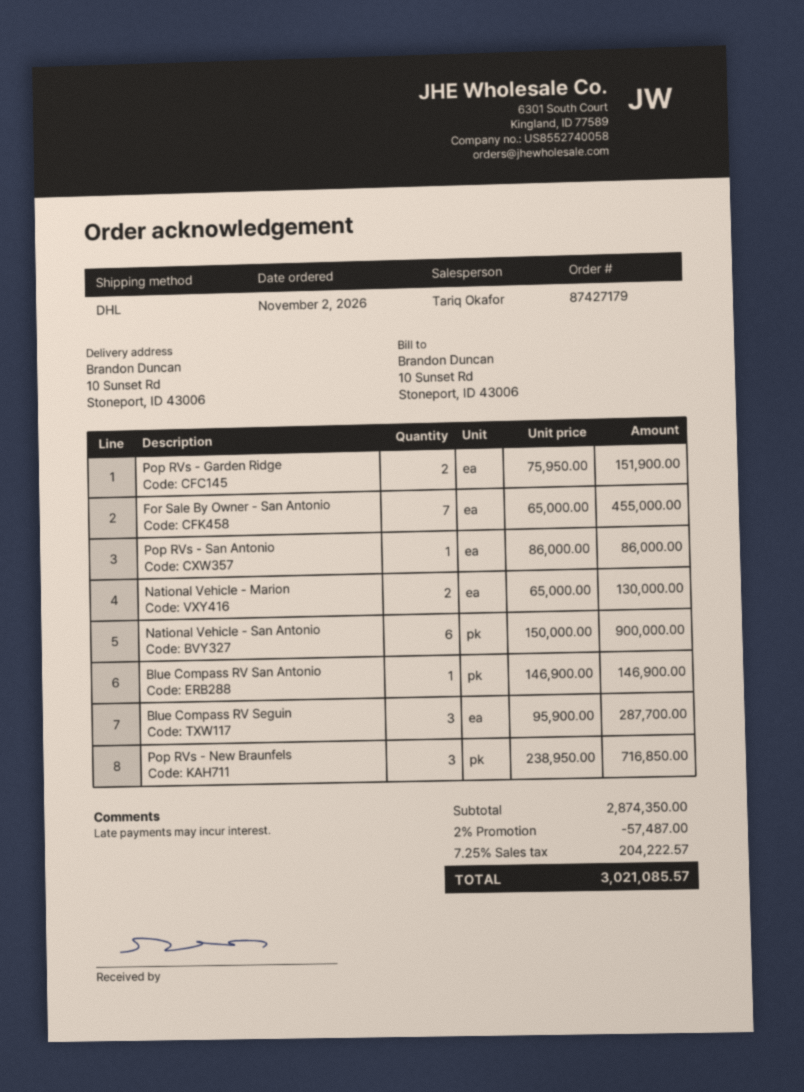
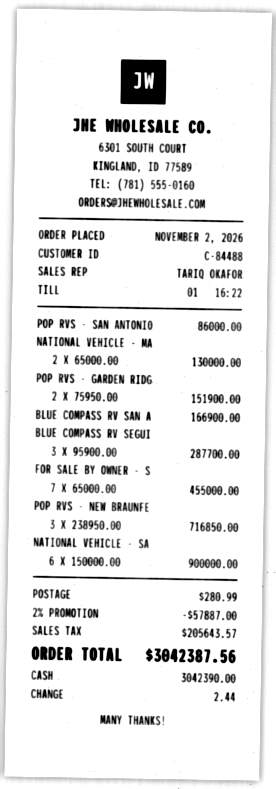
Blue Compass RV San Antonio: 1 x 146900.00 = 146900.00 -> 1 x 166900.00 = 166900.00
discount: 2% = 57487.00 -> 2% = 57887.00
shipping: none -> 280.99
tax: 204222.57 -> 205643.57
total: 3021085.57 -> 3042387.56

